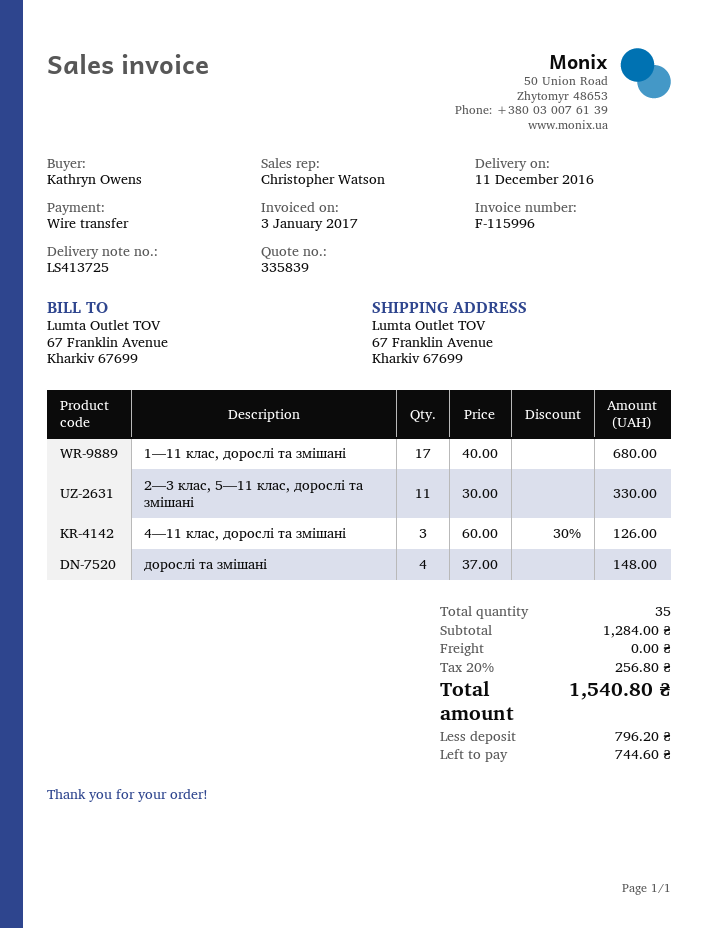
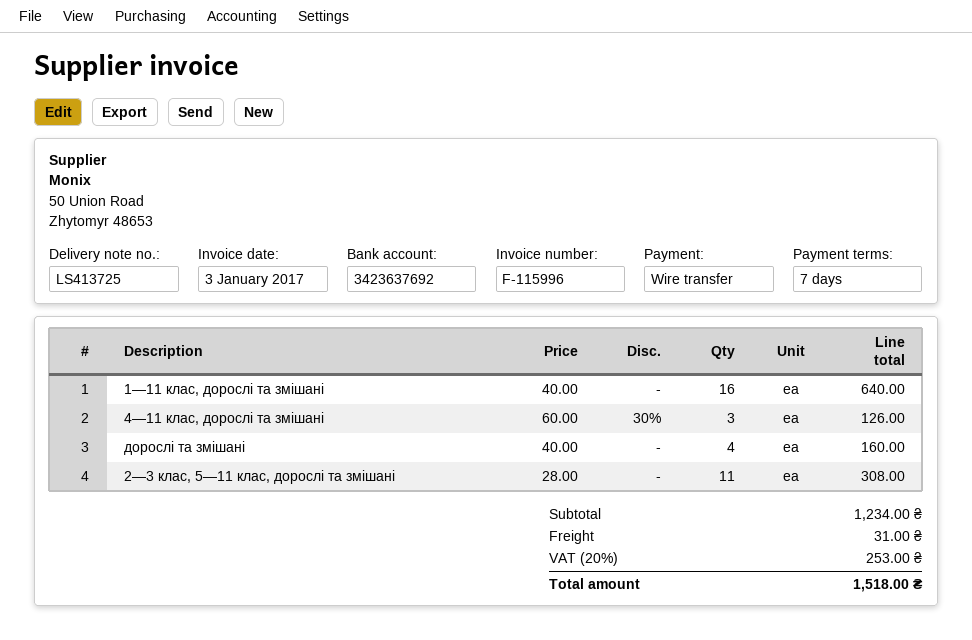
1—11 клас, дорослі та змішані: 17 x 40.00 = 680.00 -> 16 x 40.00 = 640.00
2—3 клас, 5—11 клас, дорослі та змішані: 11 x 30.00 = 330.00 -> 11 x 28.00 = 308.00
дорослі та змішані: 4 x 37.00 = 148.00 -> 4 x 40.00 = 160.00
subtotal: 1284.00 -> 1234.00
shipping: 0.00 -> 31.00
tax: 20% = 256.80 -> 20% = 253.00
total: 1540.80 -> 1518.00

